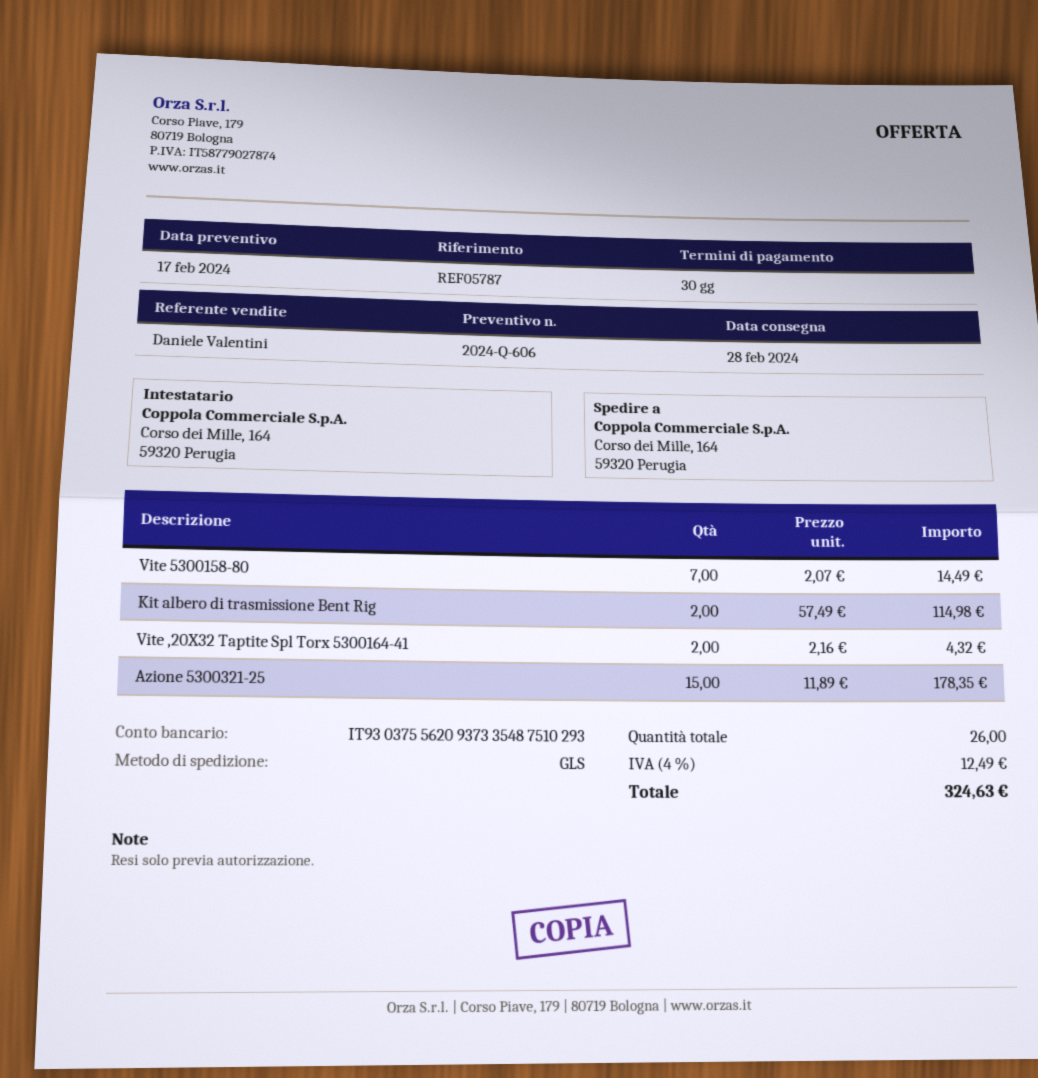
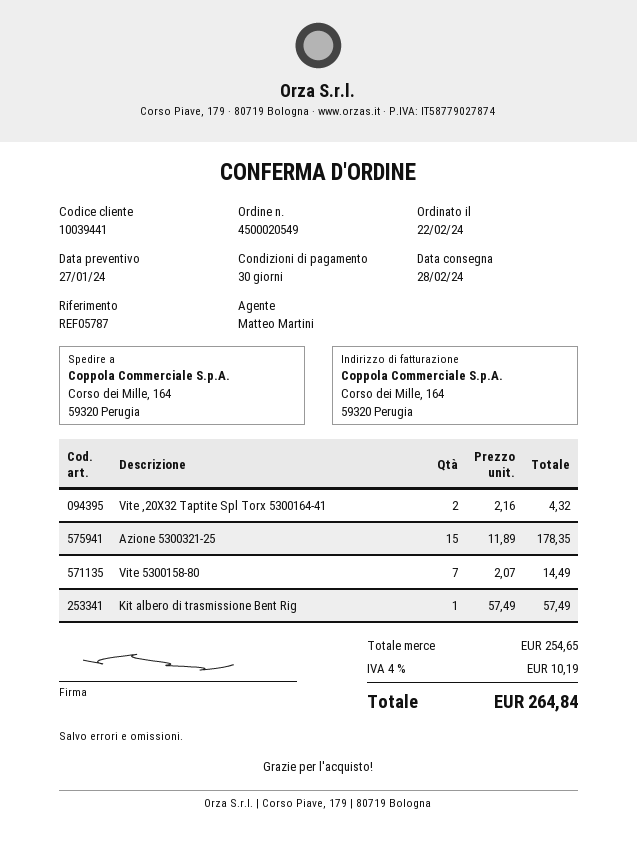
quote date: 2024-02-17 -> 2024-01-27
sales rep: Daniele Valentini -> Matteo Martini
Kit albero di trasmissione Bent Rig: 2 x 57.49 = 114.98 -> 1 x 57.49 = 57.49
tax: 4% = 12.49 -> 4% = 10.19
total: 324.63 -> 264.84

